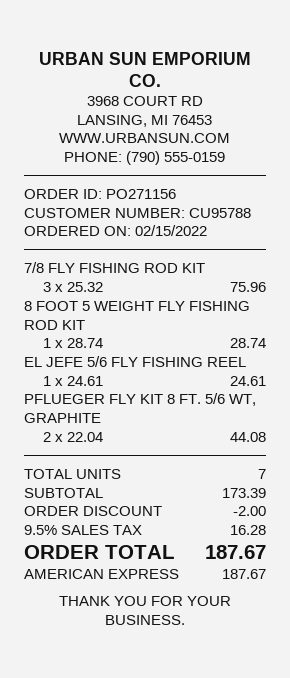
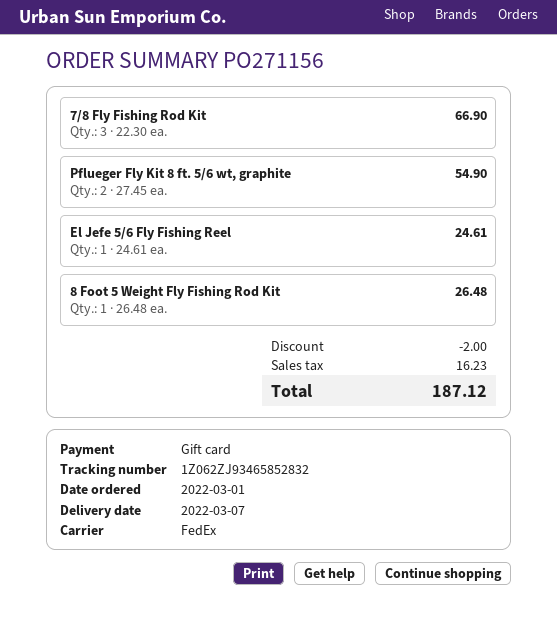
order date: 2022-02-15 -> 2022-03-01
payment method: American Express -> gift card
7/8 FLY FISHING ROD KIT: 3 x 25.32 = 75.96 -> 3 x 22.30 = 66.90
8 FOOT 5 WEIGHT FLY FISHING ROD KIT: 1 x 28.74 = 28.74 -> 1 x 26.48 = 26.48
PFLUEGER FLY KIT 8 FT. 5/6 WT, GRAPHITE: 2 x 22.04 = 44.08 -> 2 x 27.45 = 54.90
tax: 16.28 -> 16.23
total: 187.67 -> 187.12

